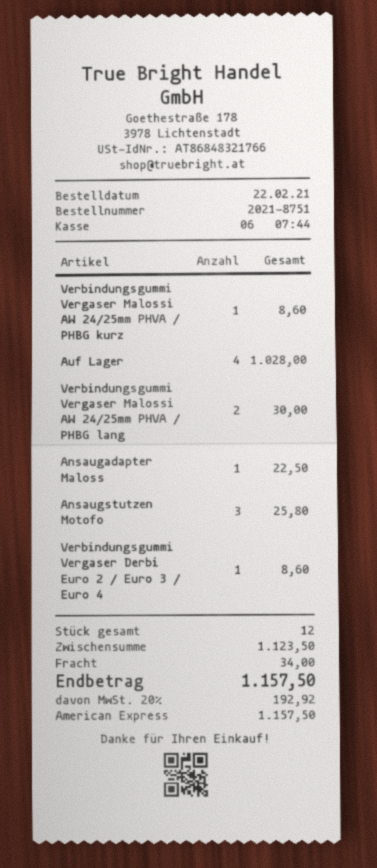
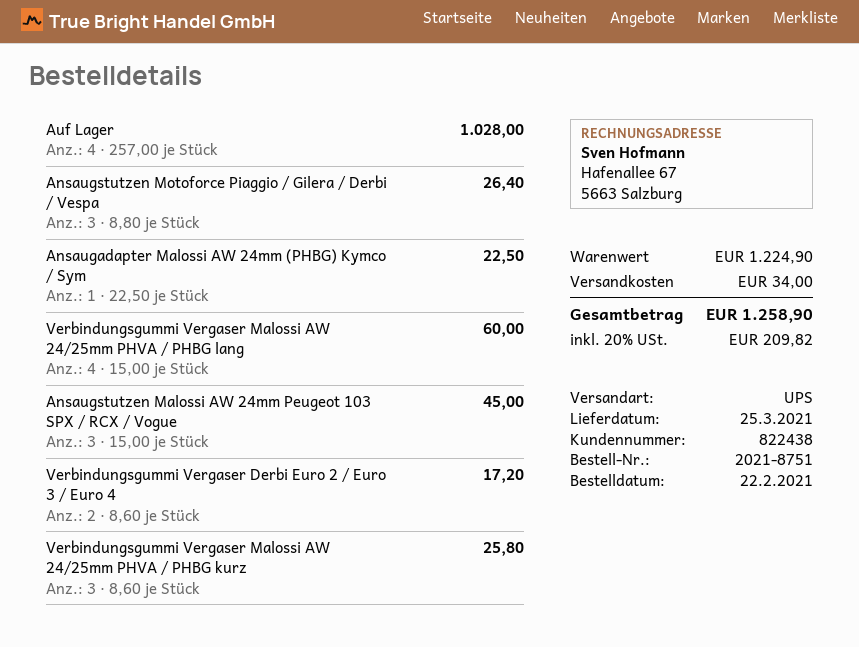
Verbindungsgummi Vergaser Malossi AW 24/25mm PHVA / PHBG kurz: 1 for 8.60 -> 3 for 25.80
Verbindungsgummi Vergaser Malossi AW 24/25mm PHVA / PHBG lang: 2 for 30.00 -> 4 for 60.00
Ansaugstutzen Motofo: 3 for 25.80 -> 3 for 26.40
Verbindungsgummi Vergaser Derbi Euro 2 / Euro 3 / Euro 4: 1 for 8.60 -> 2 for 17.20
Ansaugstutzen Malossi AW 24mm Peugeot 103 SPX / RCX / Vogue: none -> 3 for 45.00
subtotal: 1123.50 -> 1224.90
tax: 20% = 192.92 -> 20% = 209.82
total: 1157.50 -> 1258.90

